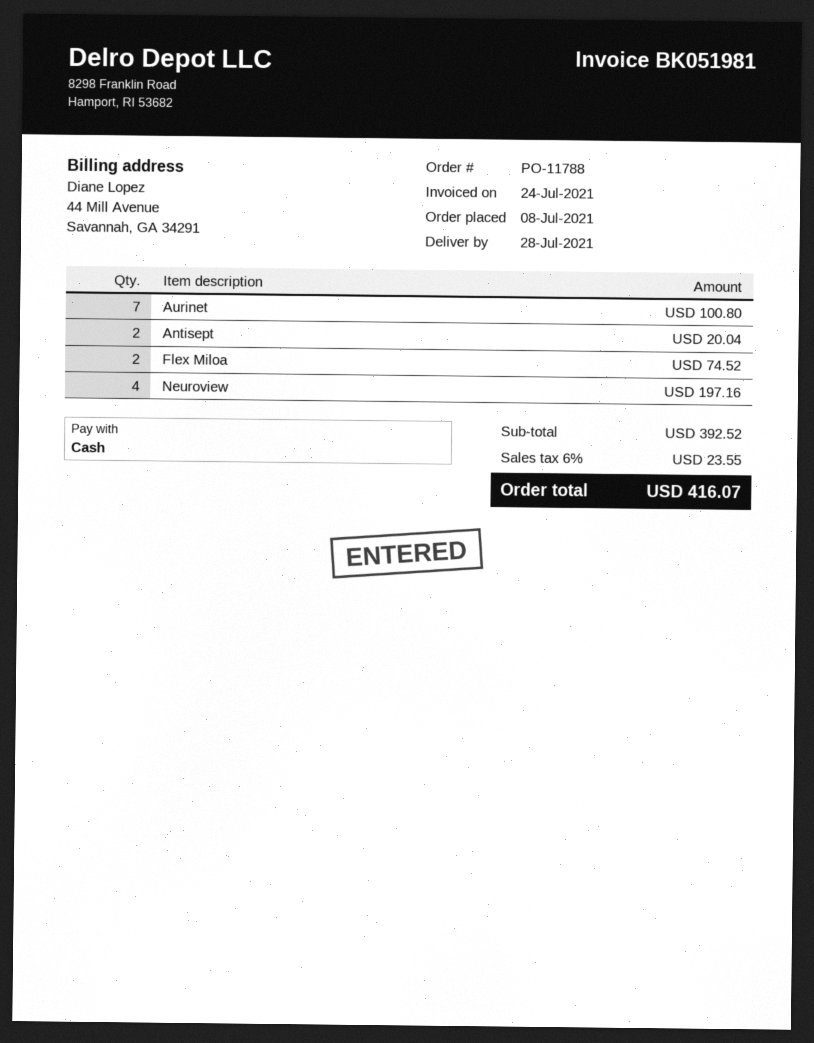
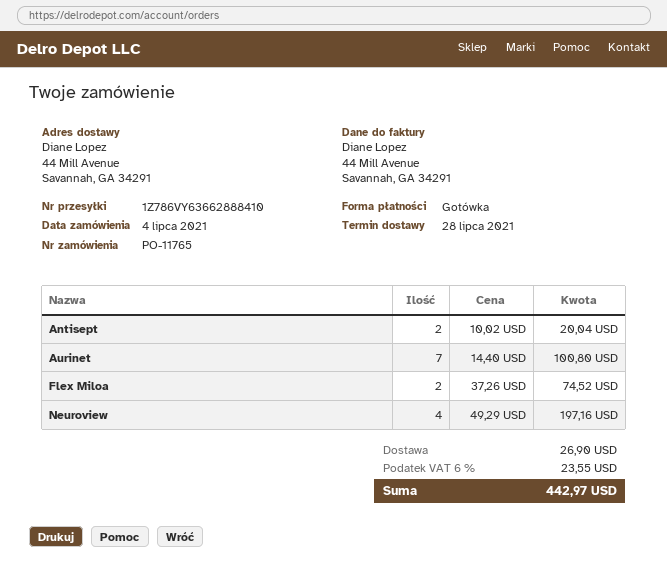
order number: PO-11788 -> PO-11765
order date: 2021-07-08 -> 2021-07-04
shipping: none -> 26.90
total: 416.07 -> 442.97

